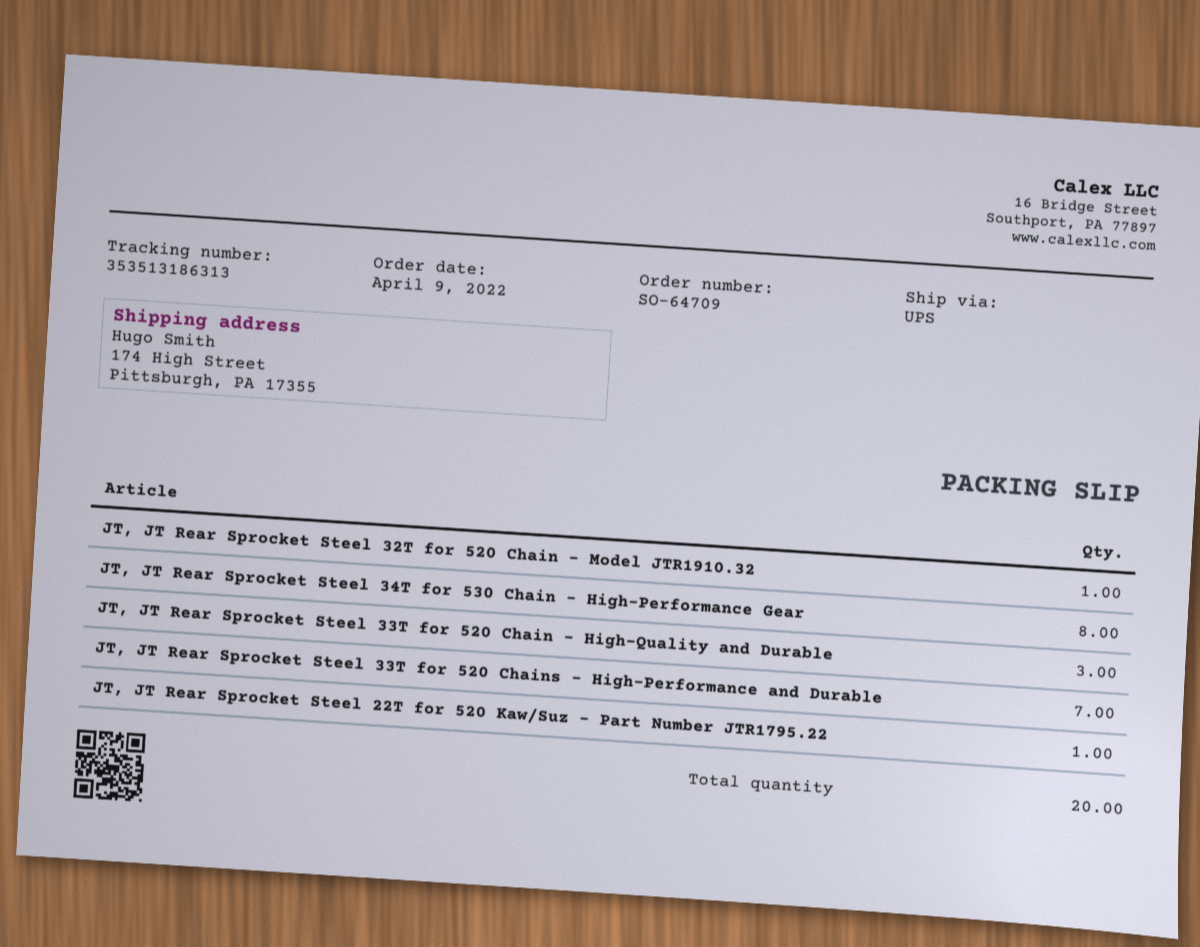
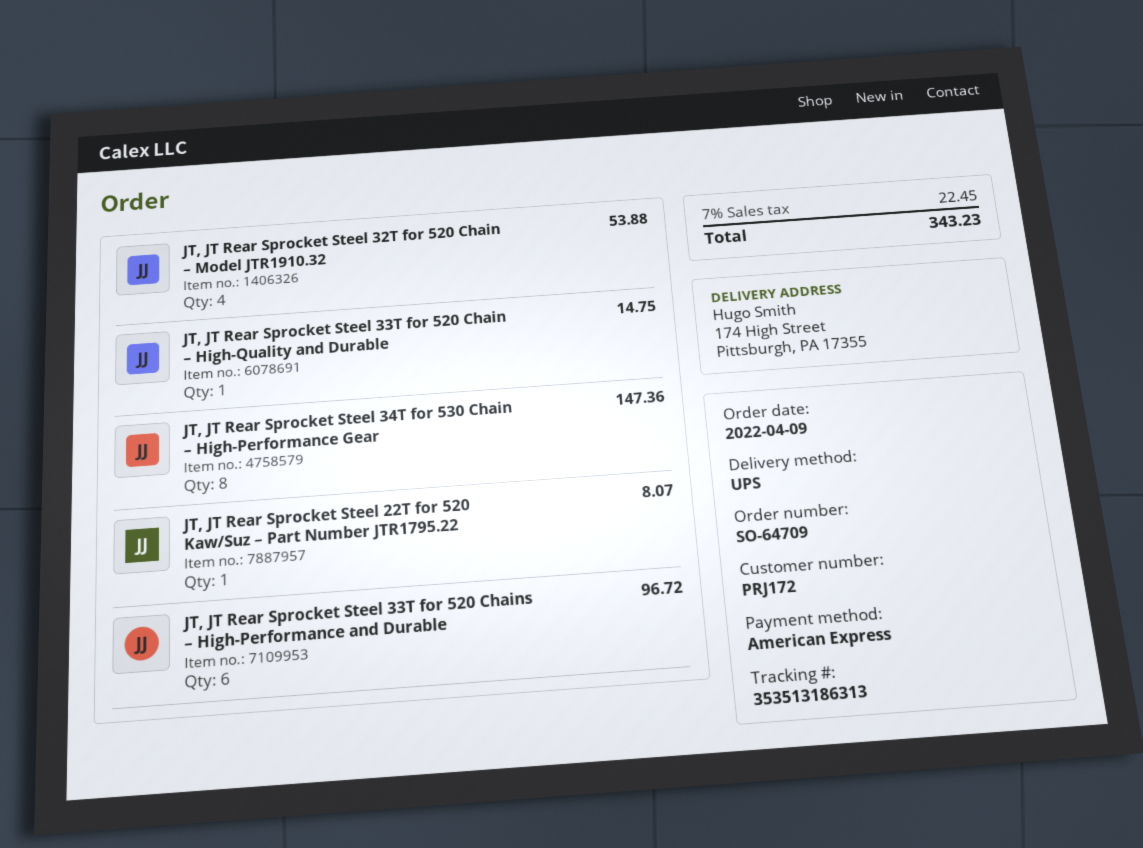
JT, JT Rear Sprocket Steel 32T for 520 Chain – Model JTR1910.32: 1 -> 4
JT, JT Rear Sprocket Steel 33T for 520 Chain – High-Quality and Durable: 3 -> 1
JT, JT Rear Sprocket Steel 33T for 520 Chains – High-Performance and Durable: 7 -> 6

